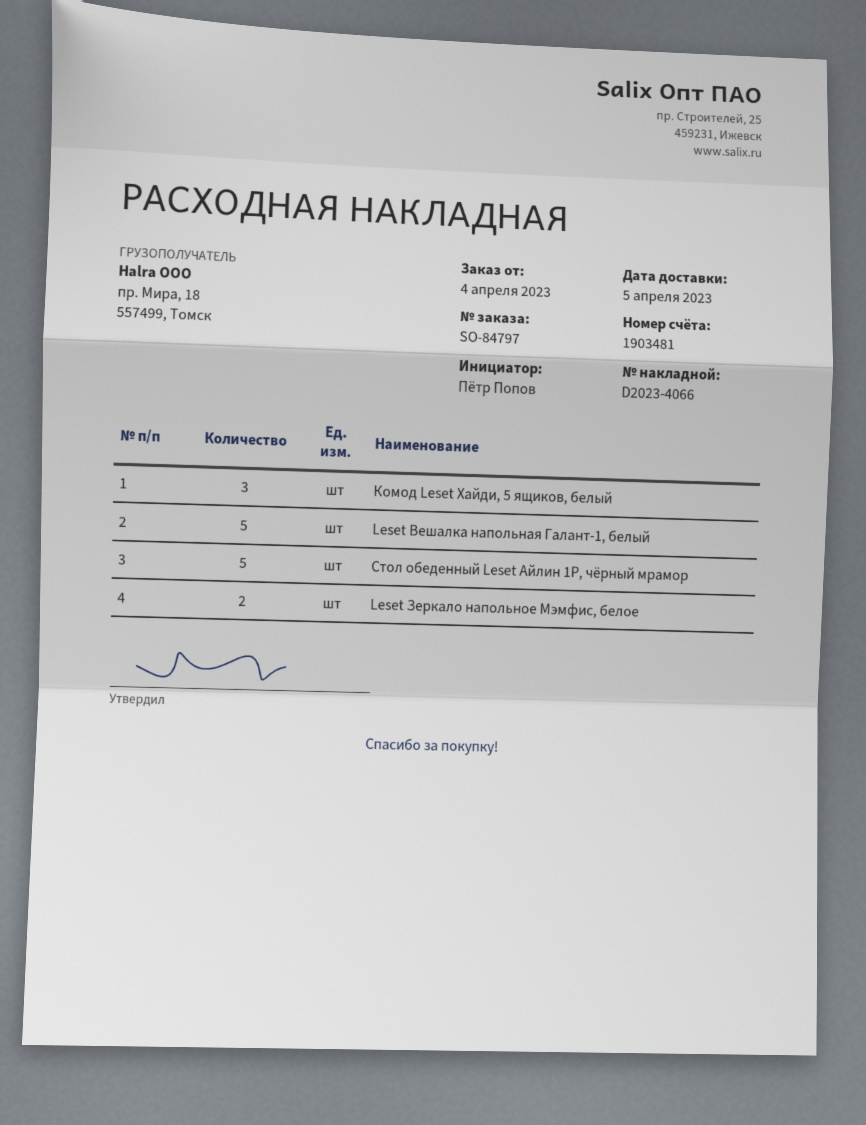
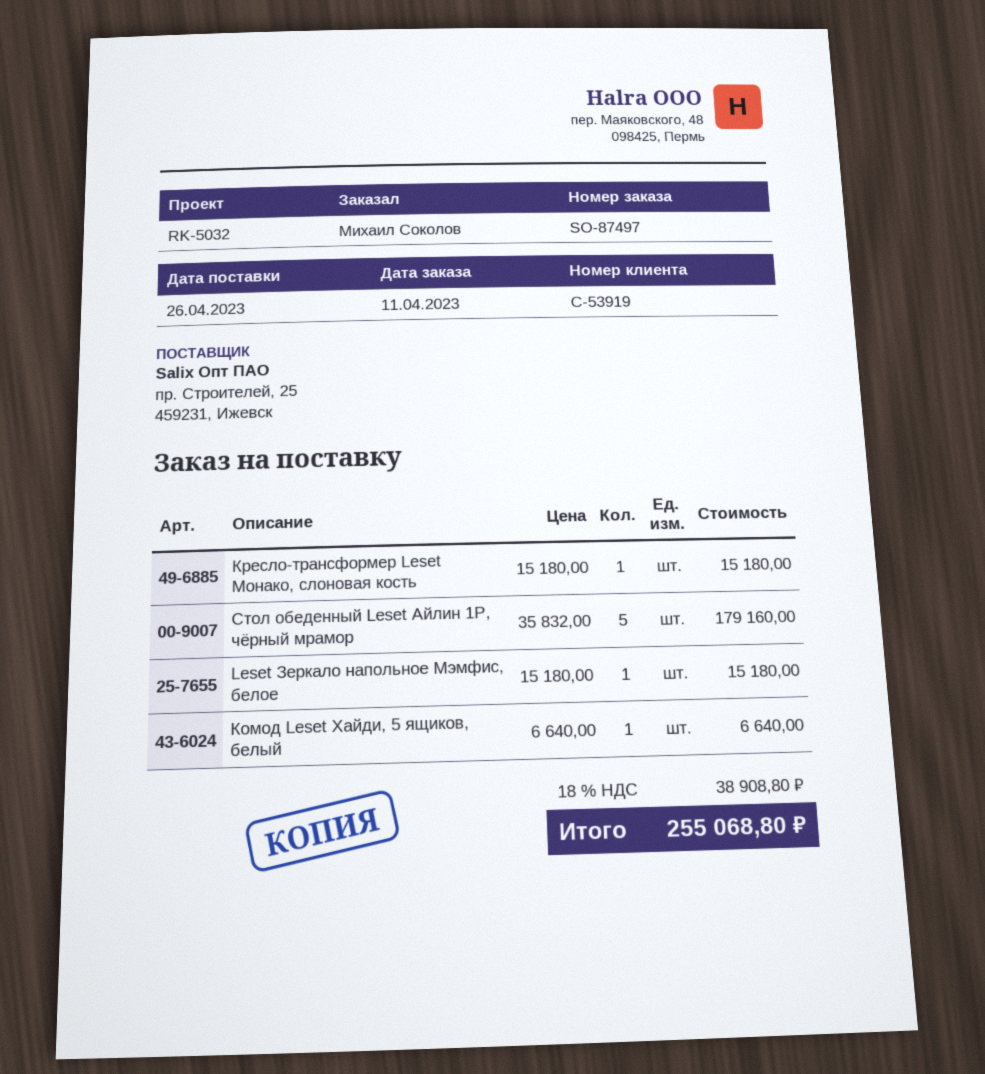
order number: SO-84797 -> SO-87497
order date: 2023-04-04 -> 2023-04-11
delivery date: 2023-04-05 -> 2023-04-26
ordered by: Пётр Попов -> Михаил Соколов
Комод Leset Хайди, 5 ящиков, белый: 3 -> 1
Leset Вешалка напольная Галант-1, белый: 5 -> none
Leset Зеркало напольное Мэмфис, белое: 2 -> 1
Кресло-трансформер Leset Монако, слоновая кость: none -> 1

